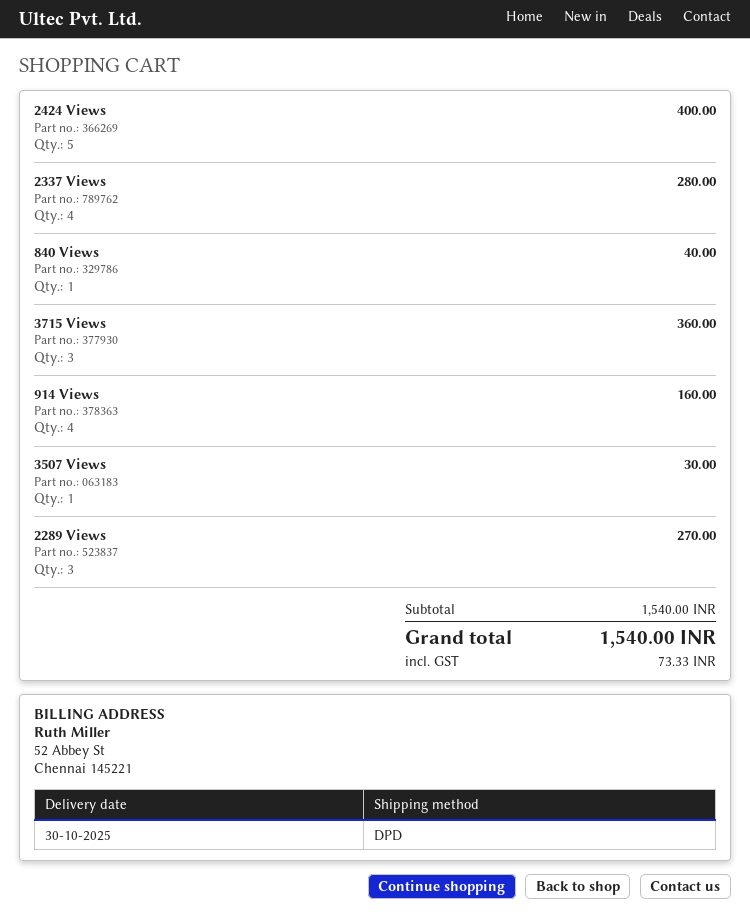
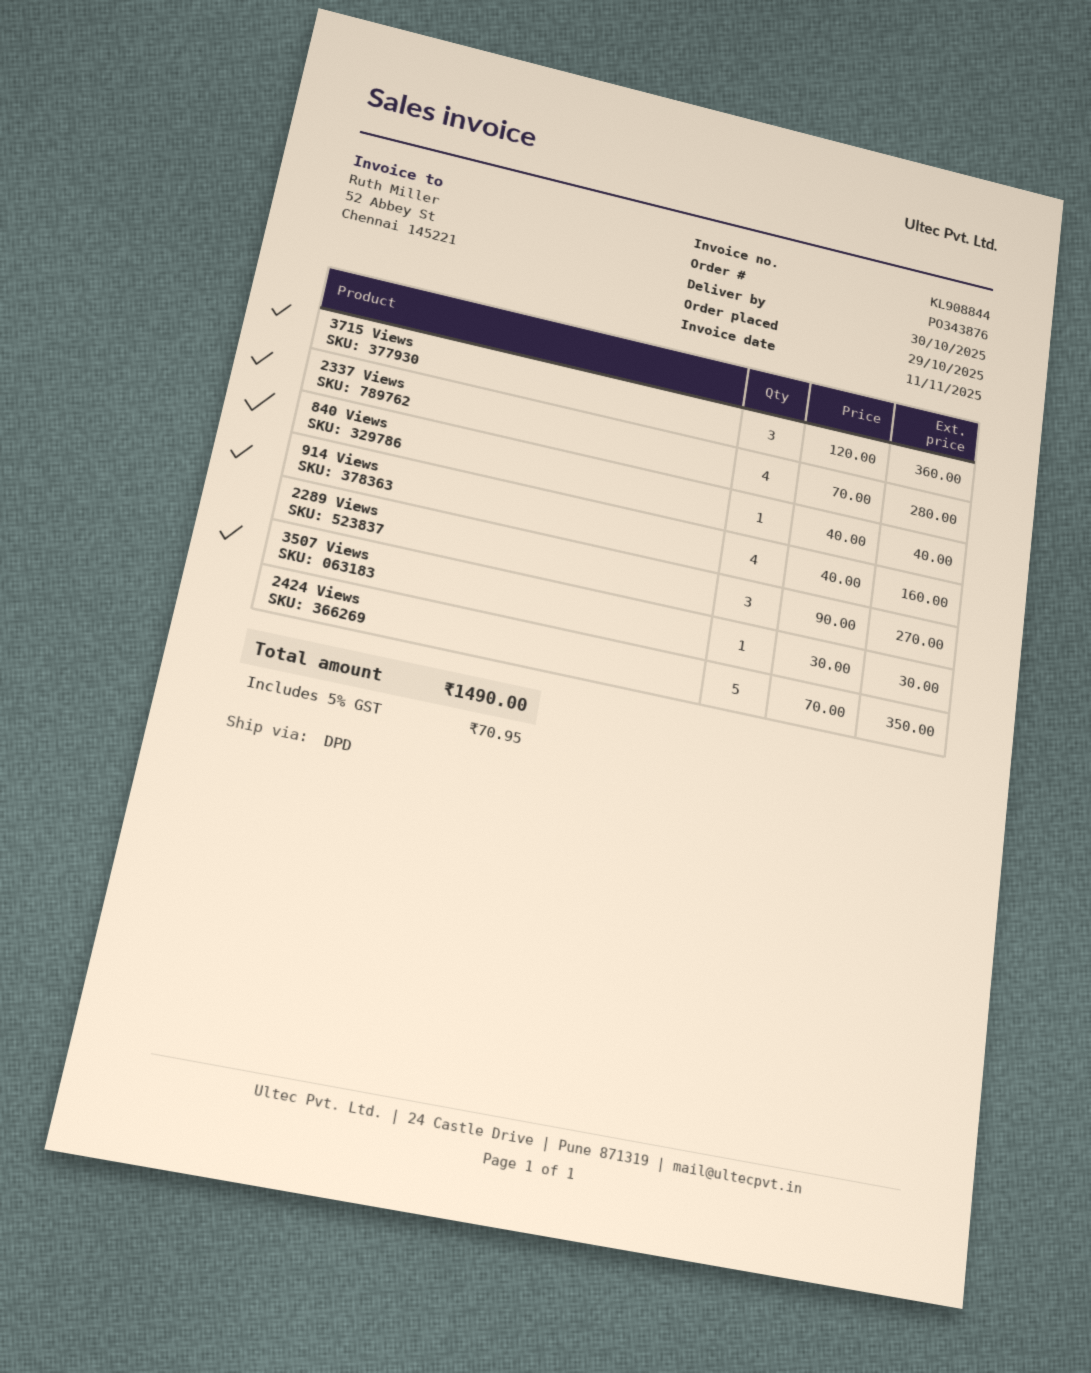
2424 Views: 5 for 400.00 -> 5 for 350.00
tax: 73.33 -> 70.95
total: 1540.00 -> 1490.00

